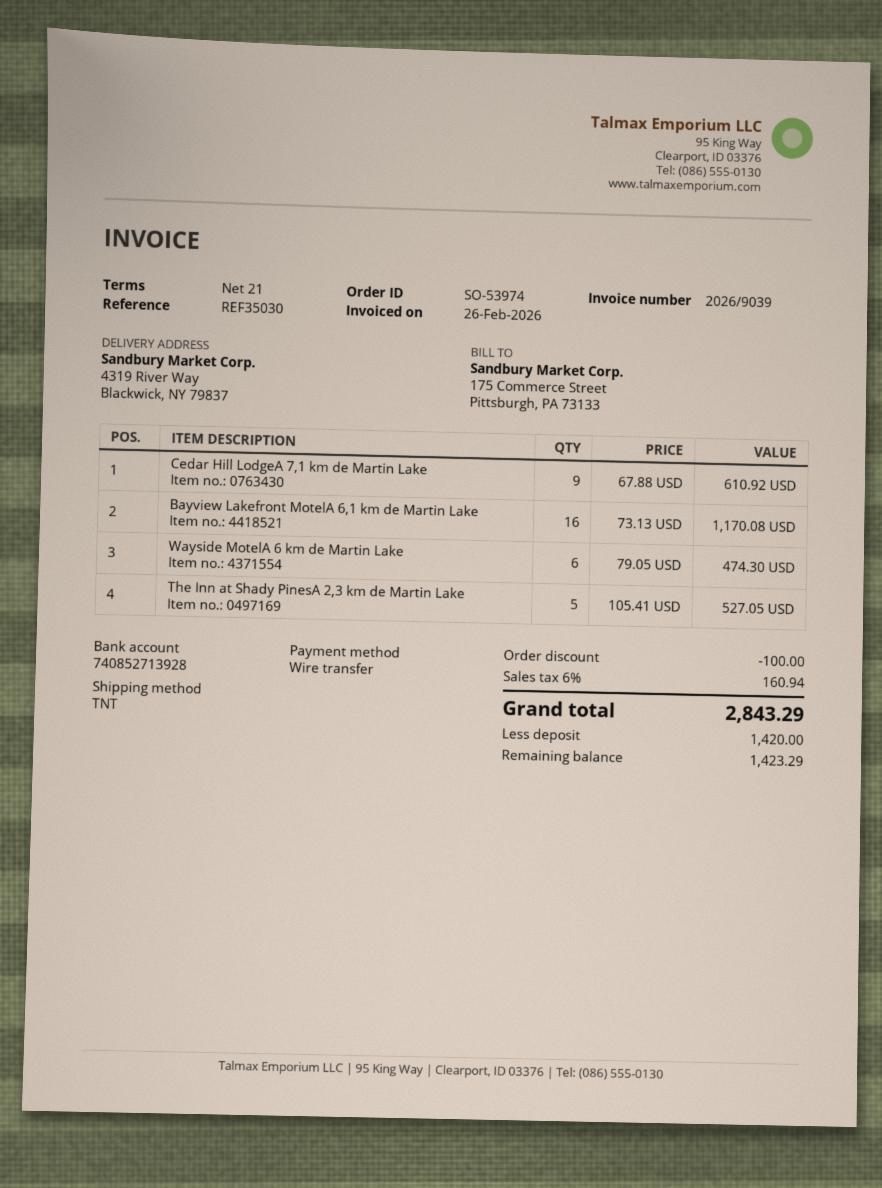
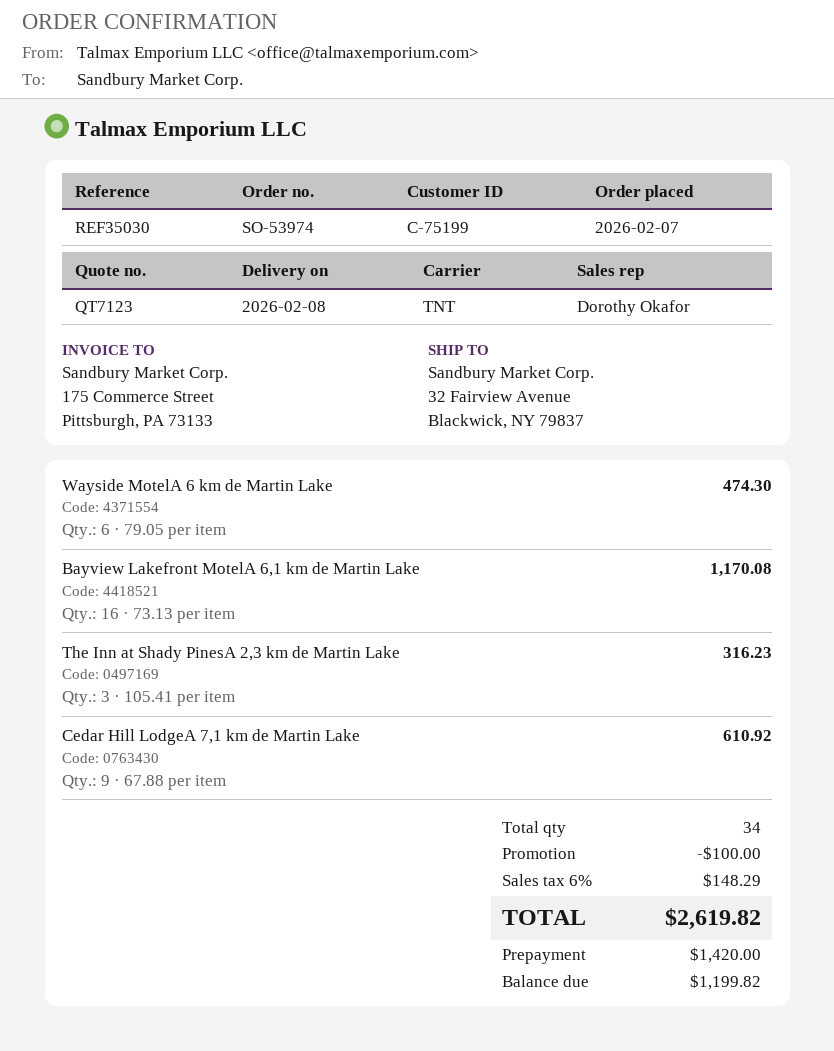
ship to: 4319 River Way, Blackwick, NY 79837 -> 32 Fairview Avenue, Blackwick, NY 79837
The Inn at Shady PinesA 2,3 km de Martin Lake: 5 x 105.41 = 527.05 -> 3 x 105.41 = 316.23
tax: 6% = 160.94 -> 6% = 148.29
total: 2843.29 -> 2619.82
balance: 1423.29 -> 1199.82

